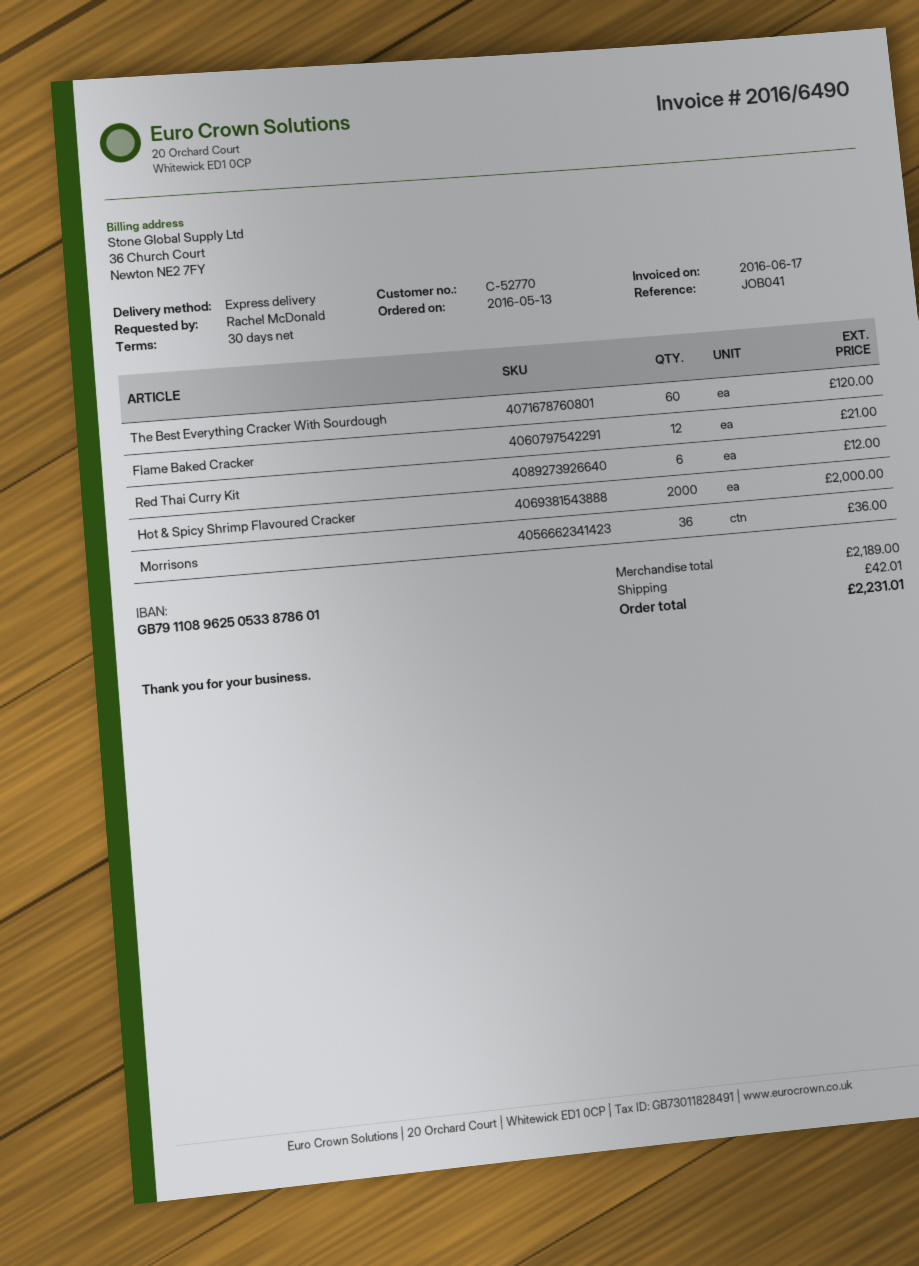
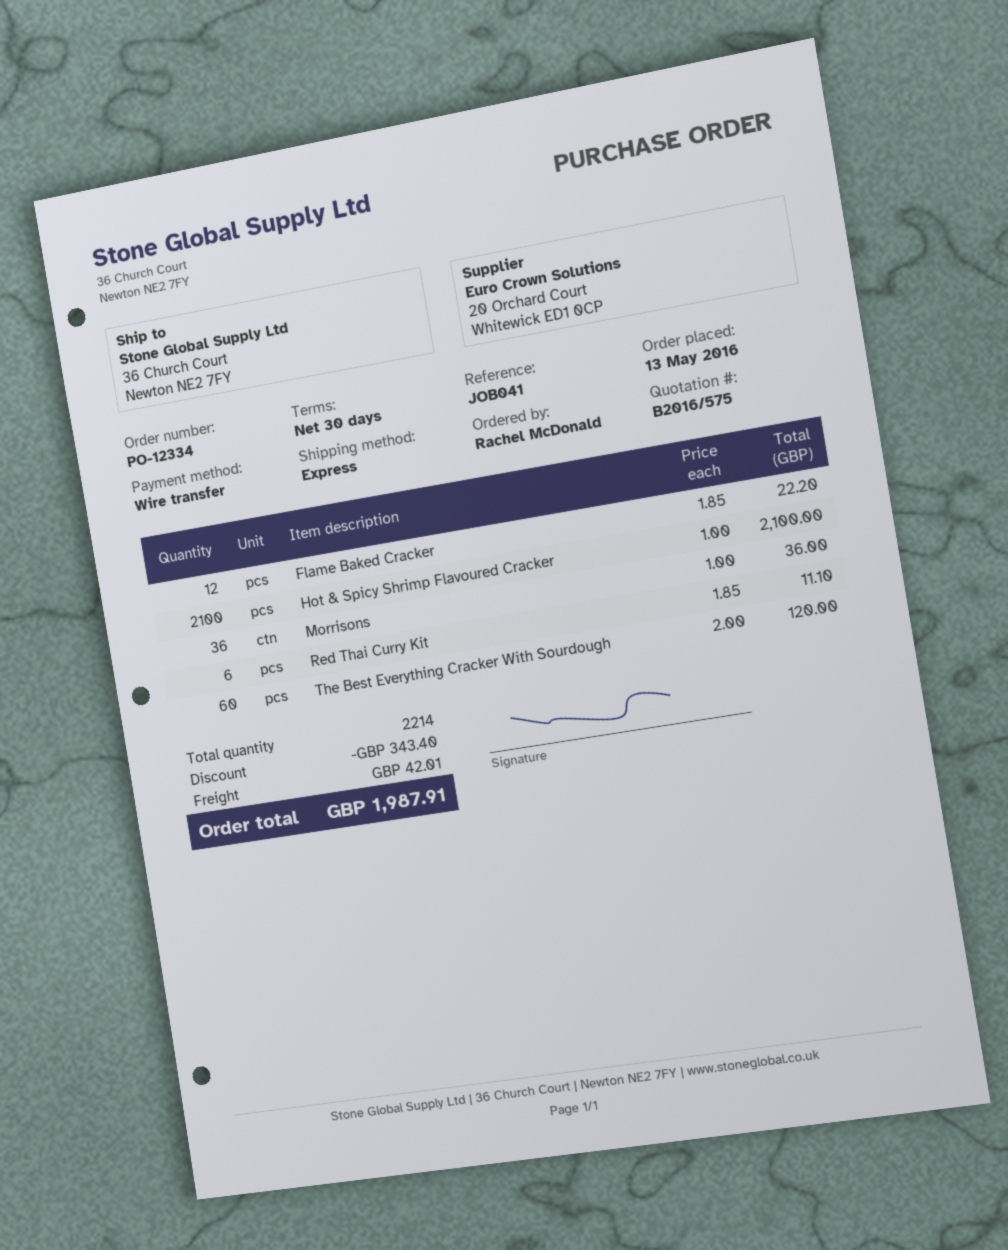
Flame Baked Cracker: 12 for 21.00 -> 12 for 22.20
Red Thai Curry Kit: 6 for 12.00 -> 6 for 11.10
Hot & Spicy Shrimp Flavoured Cracker: 2000 for 2000.00 -> 2100 for 2100.00
discount: none -> 343.40
total: 2231.01 -> 1987.91

